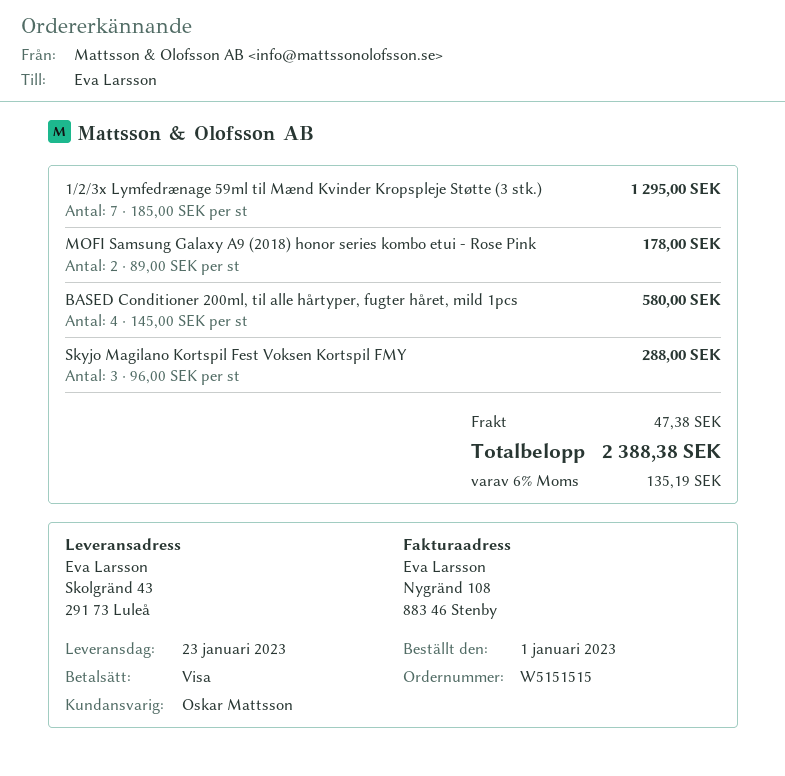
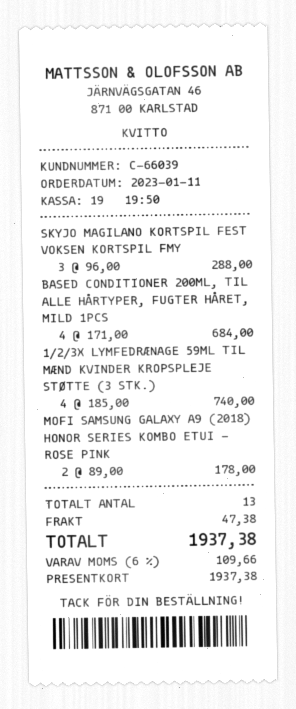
order date: 2023-01-01 -> 2023-01-11
payment method: Visa -> gift card
1/2/3x Lymfedrænage 59ml til Mænd Kvinder Kropspleje Støtte (3 stk.): 7 x 185.00 = 1295.00 -> 4 x 185.00 = 740.00
BASED Conditioner 200ml, til alle hårtyper, fugter håret, mild 1pcs: 4 x 145.00 = 580.00 -> 4 x 171.00 = 684.00
tax: 6% = 135.19 -> 6% = 109.66
total: 2388.38 -> 1937.38

